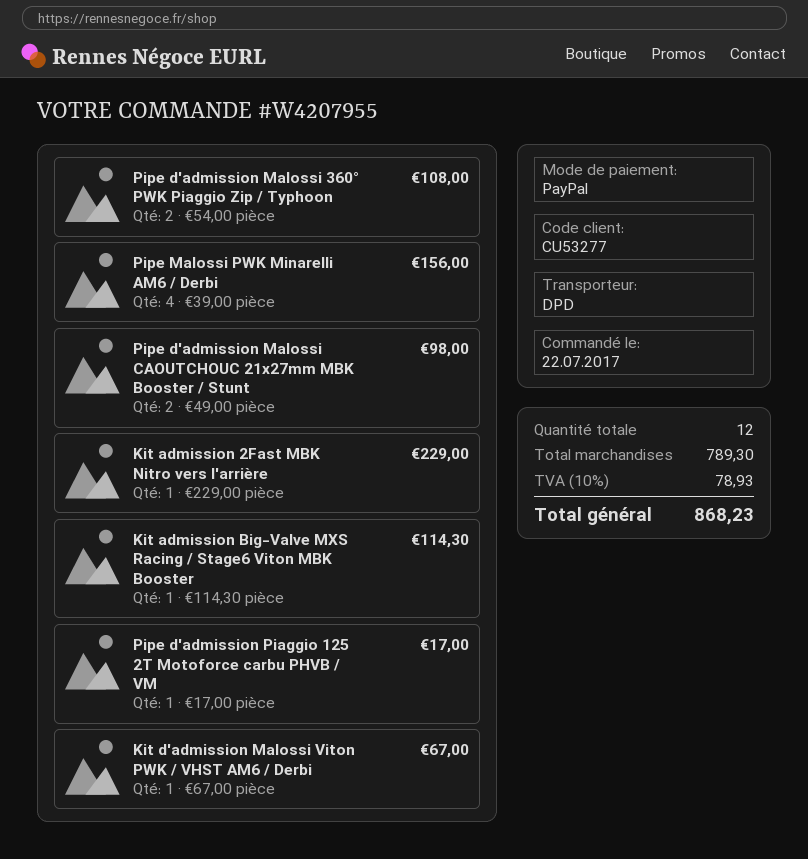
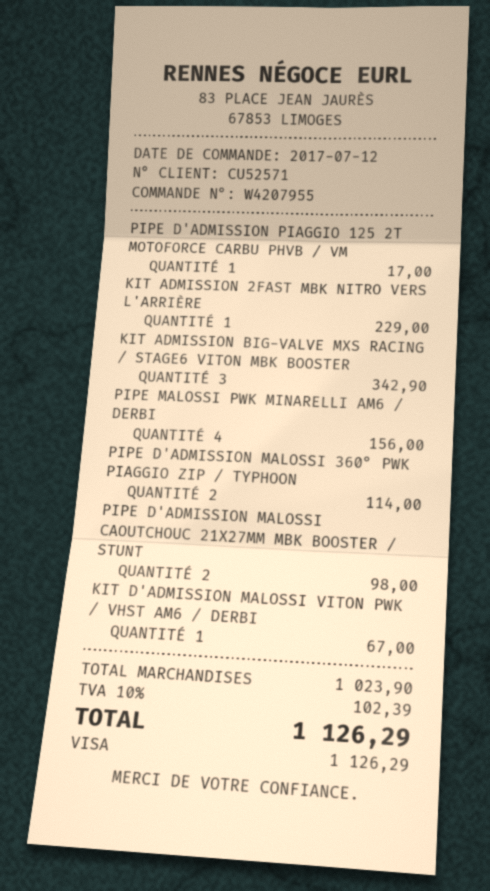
order date: 2017-07-22 -> 2017-07-12
customer number: CU53277 -> CU52571
payment method: PayPal -> Visa
Pipe d'admission Malossi 360° PWK Piaggio Zip / Typhoon: 2 for 108.00 -> 2 for 114.00
Kit admission Big-Valve MXS Racing / Stage6 Viton MBK Booster: 1 for 114.30 -> 3 for 342.90
subtotal: 789.30 -> 1023.90
tax: 10% = 78.93 -> 10% = 102.39
total: 868.23 -> 1126.29

